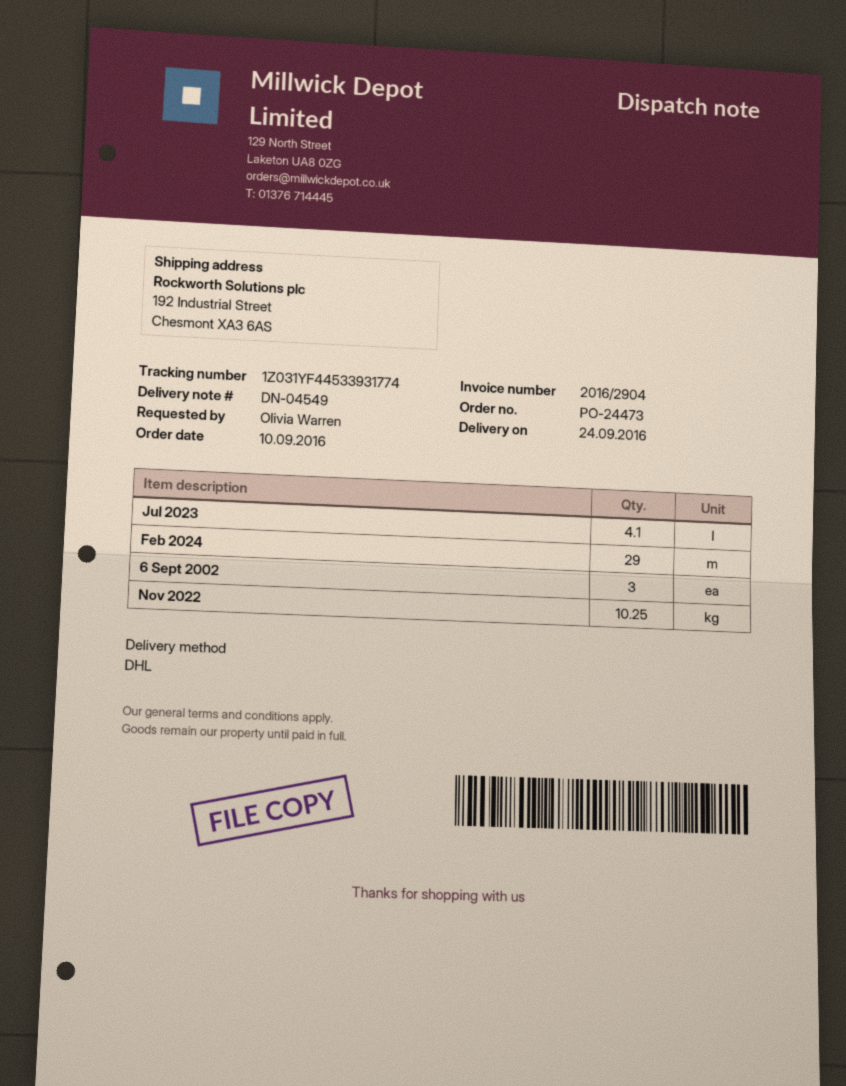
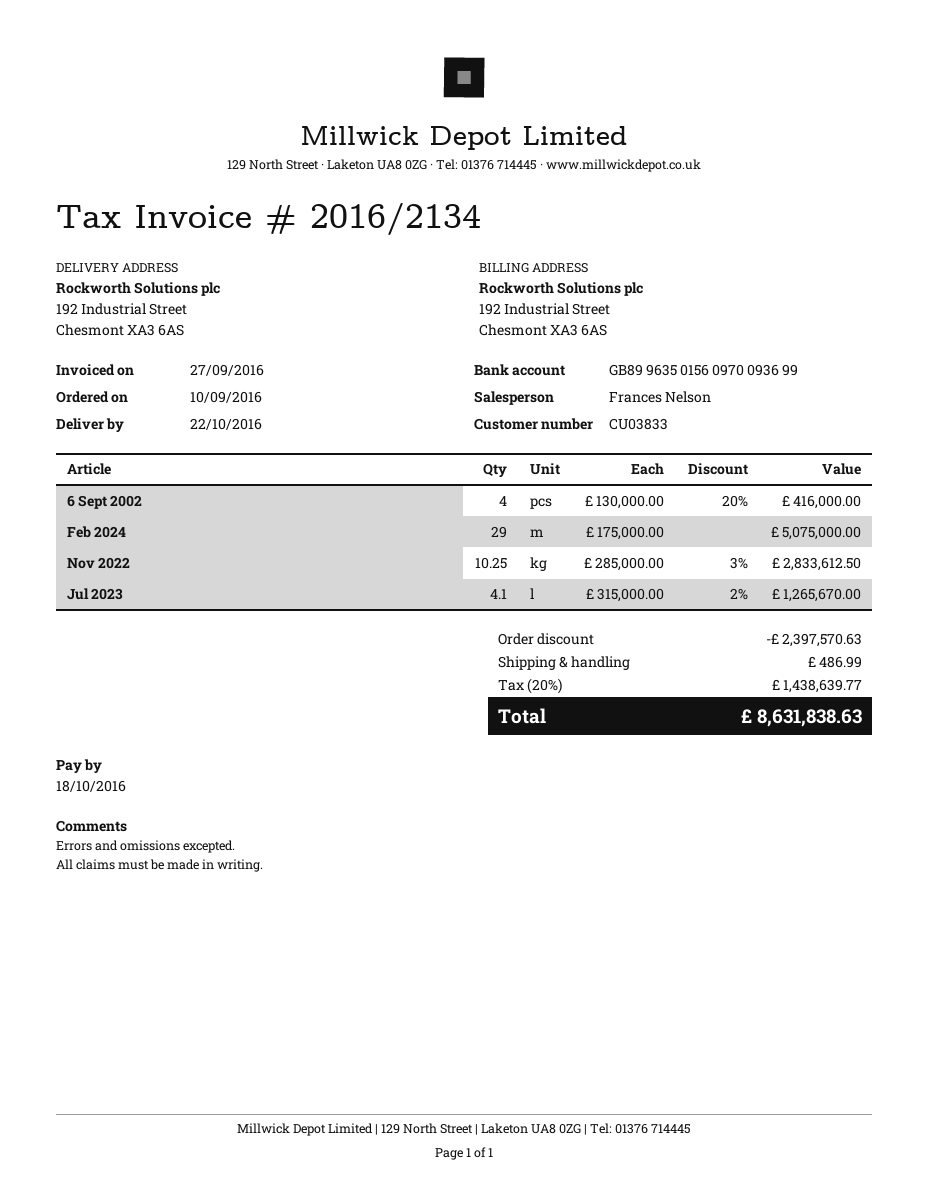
delivery date: 2016-09-24 -> 2016-10-22
invoice number: 2016/2904 -> 2016/2134
6 Sept 2002: 3 -> 4

